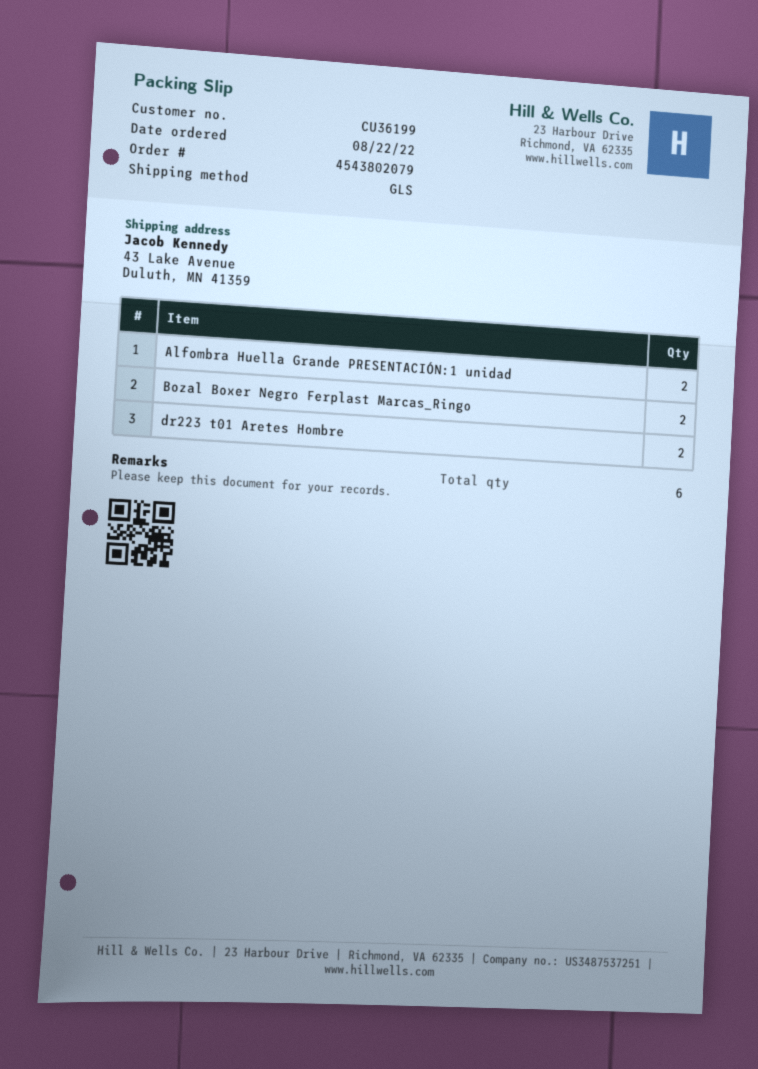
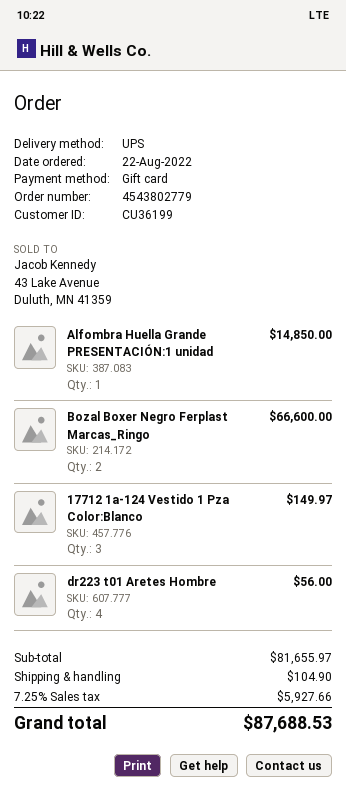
order number: 4543802079 -> 4543802779
shipping method: GLS -> UPS
Alfombra Huella Grande PRESENTACIÓN:1 unidad: 2 -> 1
dr223 t01 Aretes Hombre: 2 -> 4
17712 1a-124 Vestido 1 Pza Color:Blanco: none -> 3

